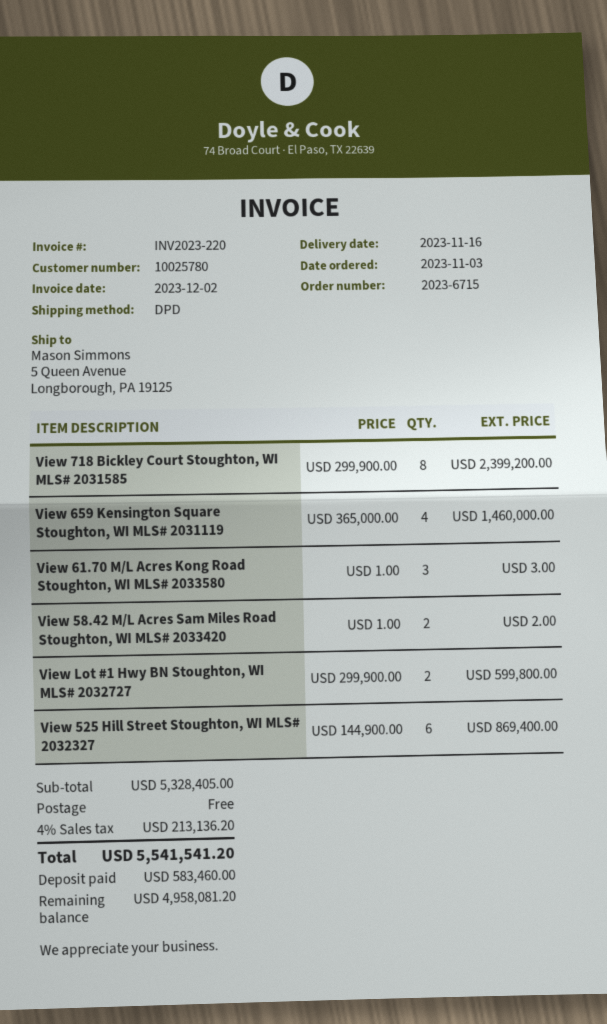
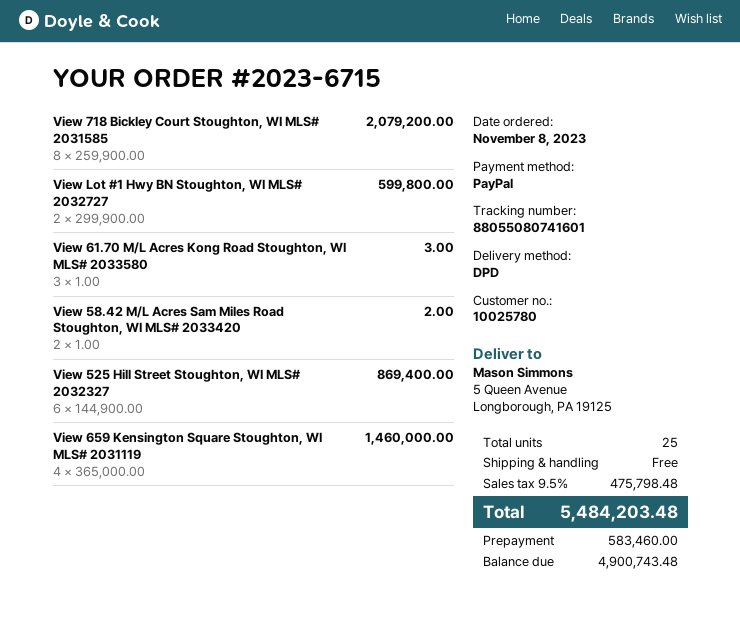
order date: 2023-11-03 -> 2023-11-08
View 718 Bickley Court Stoughton, WI MLS# 2031585: 8 x 299900.00 = 2399200.00 -> 8 x 259900.00 = 2079200.00
tax: 4% = 213136.20 -> 9.5% = 475798.48
total: 5541541.20 -> 5484203.48
balance: 4958081.20 -> 4900743.48

